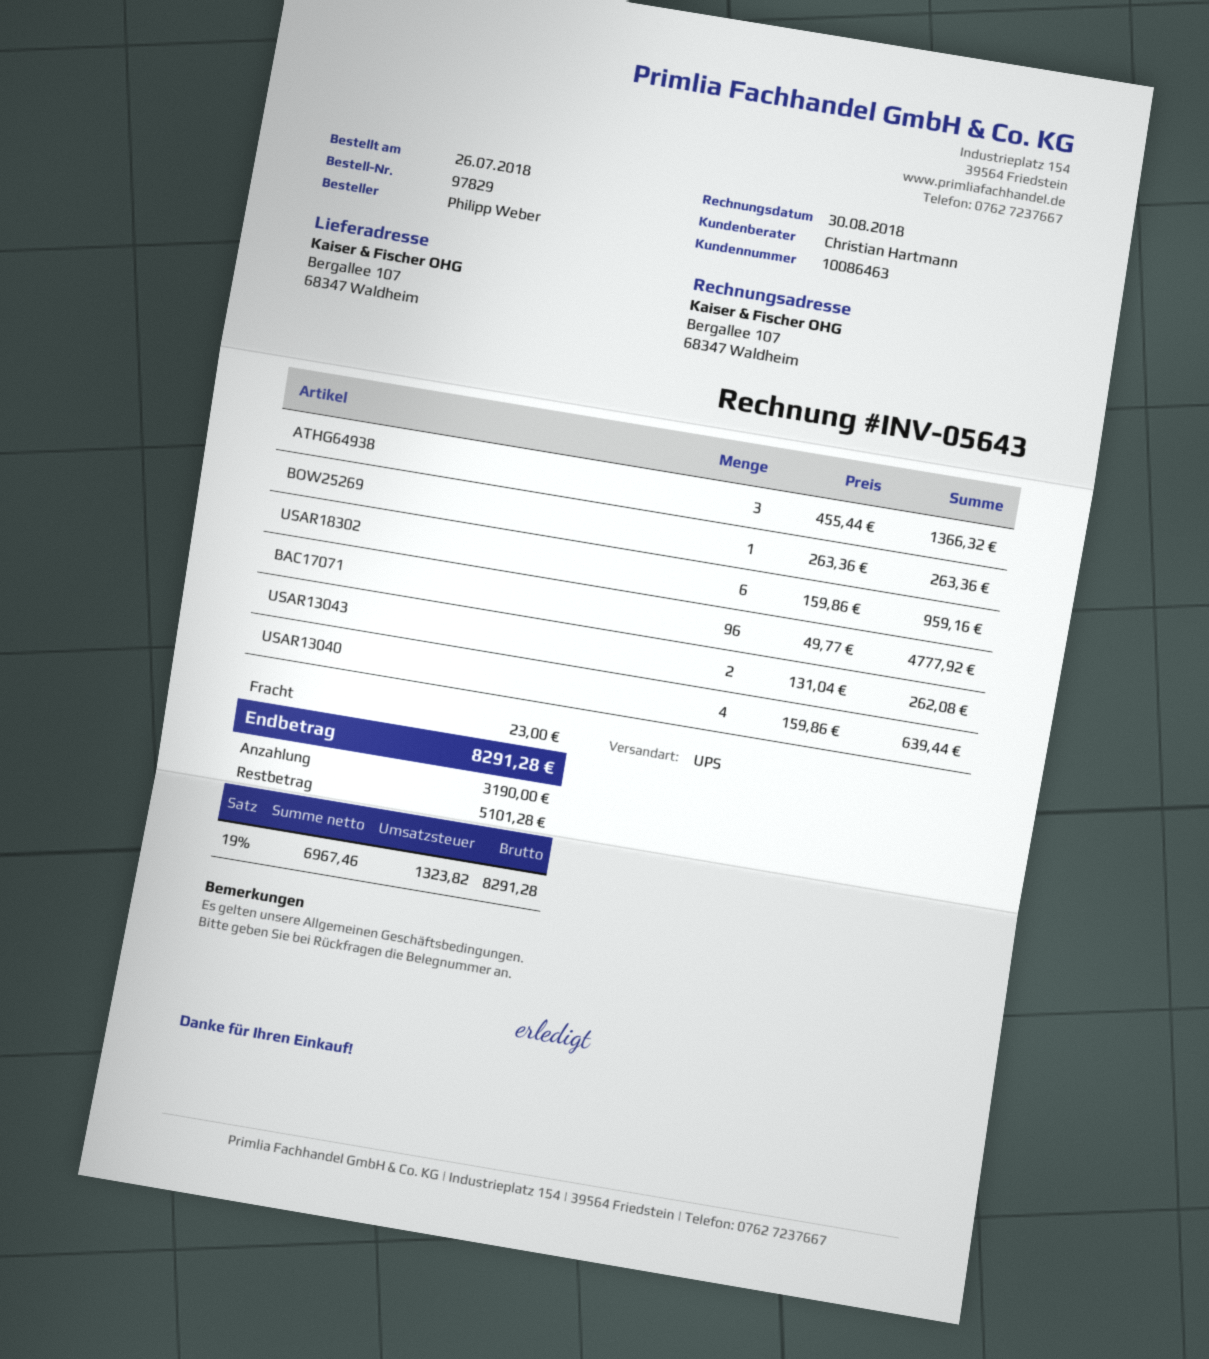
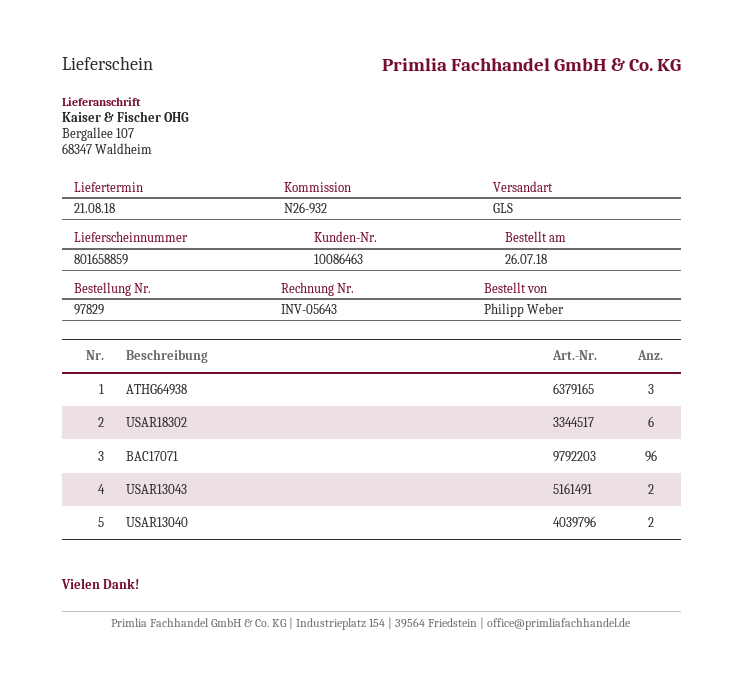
shipping method: UPS -> GLS
BOW25269: 1 -> none
USAR13040: 4 -> 2

